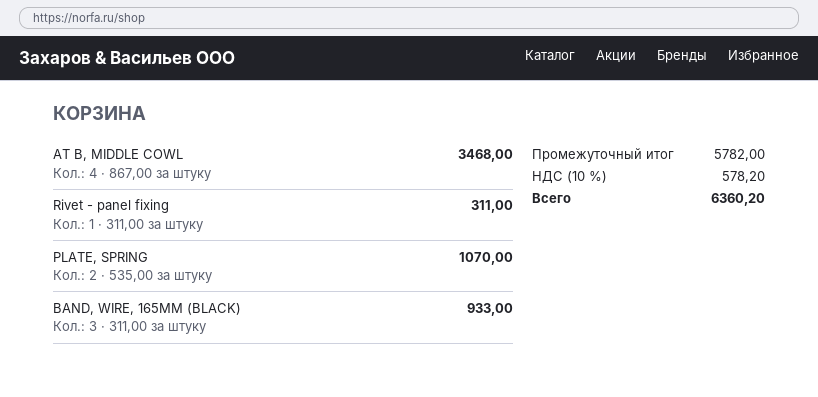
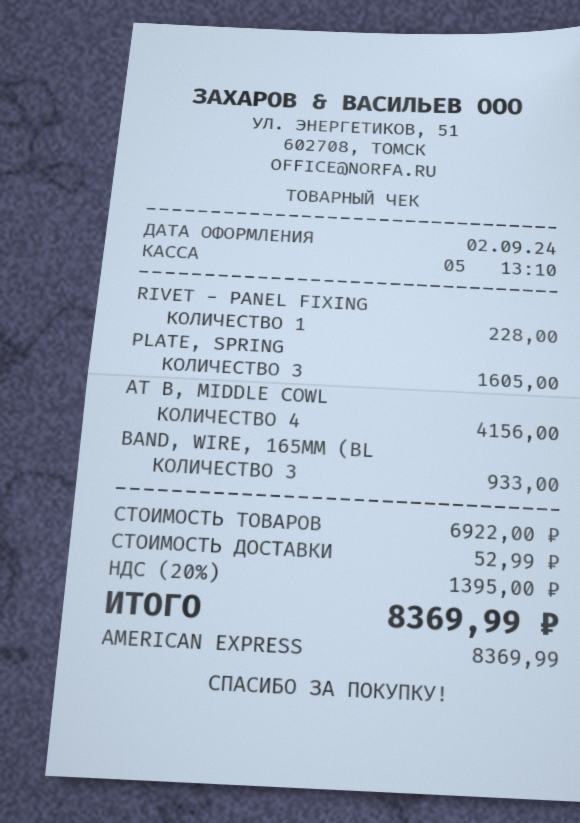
AT B, MIDDLE COWL: 4 for 3468.00 -> 4 for 4156.00
Rivet - panel fixing: 1 for 311.00 -> 1 for 228.00
PLATE, SPRING: 2 for 1070.00 -> 3 for 1605.00
subtotal: 5782.00 -> 6922.00
shipping: none -> 52.99
tax: 10% = 578.20 -> 20% = 1395.00
total: 6360.20 -> 8369.99

